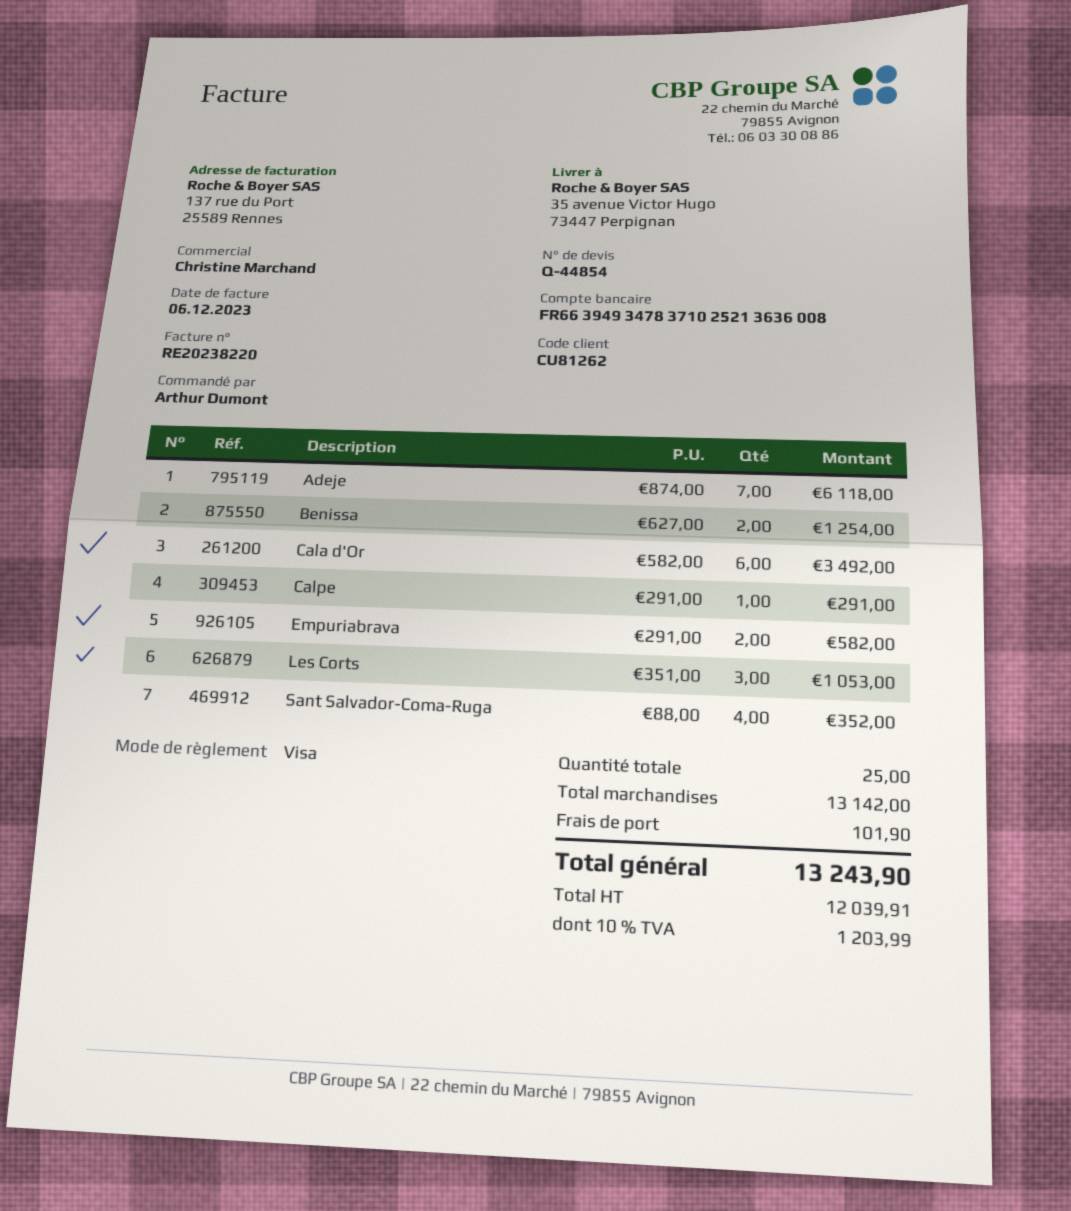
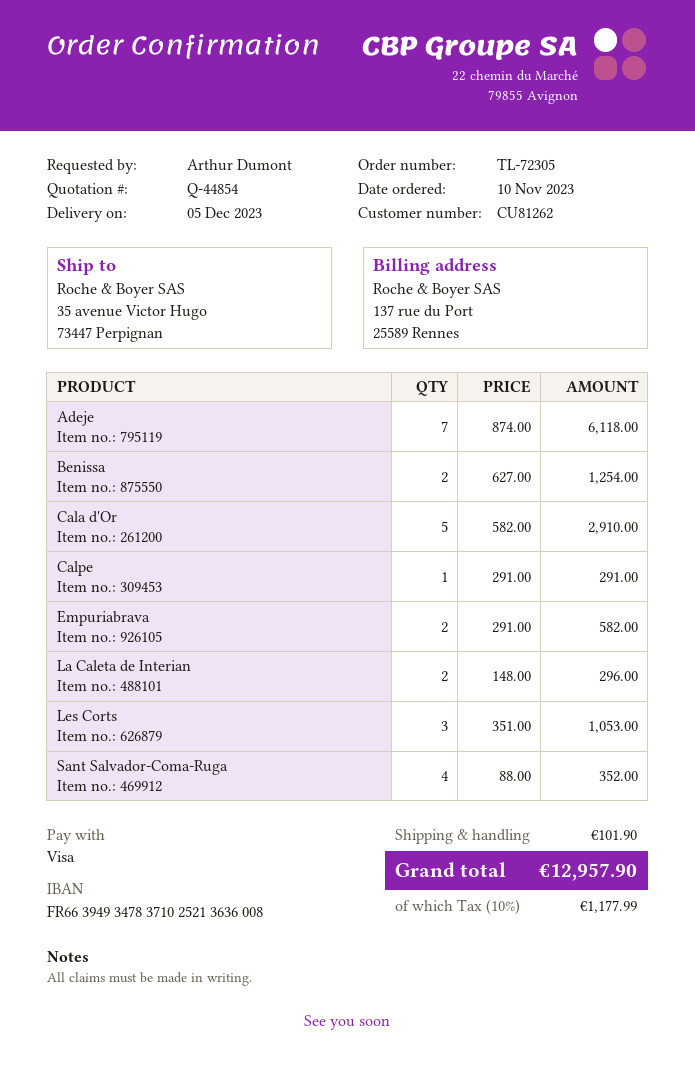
Cala d'Or: 6 x 582.00 = 3492.00 -> 5 x 582.00 = 2910.00
La Caleta de Interian: none -> 2 x 148.00 = 296.00
tax: 10% = 1203.99 -> 10% = 1177.99
total: 13243.90 -> 12957.90

